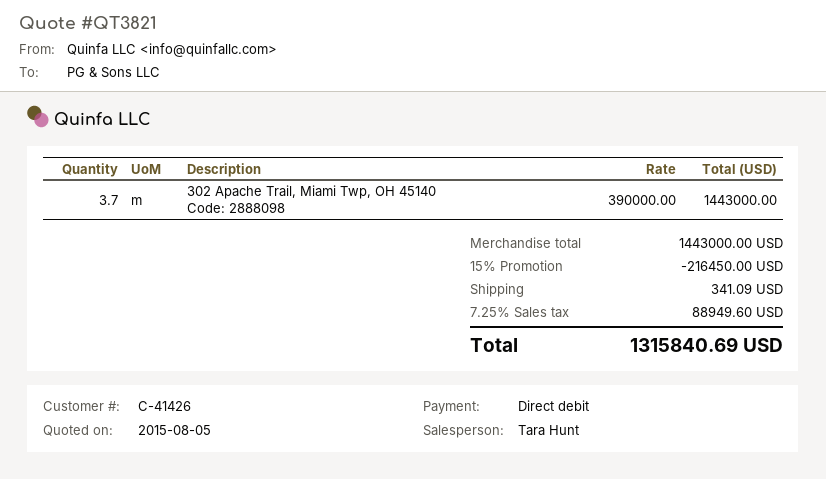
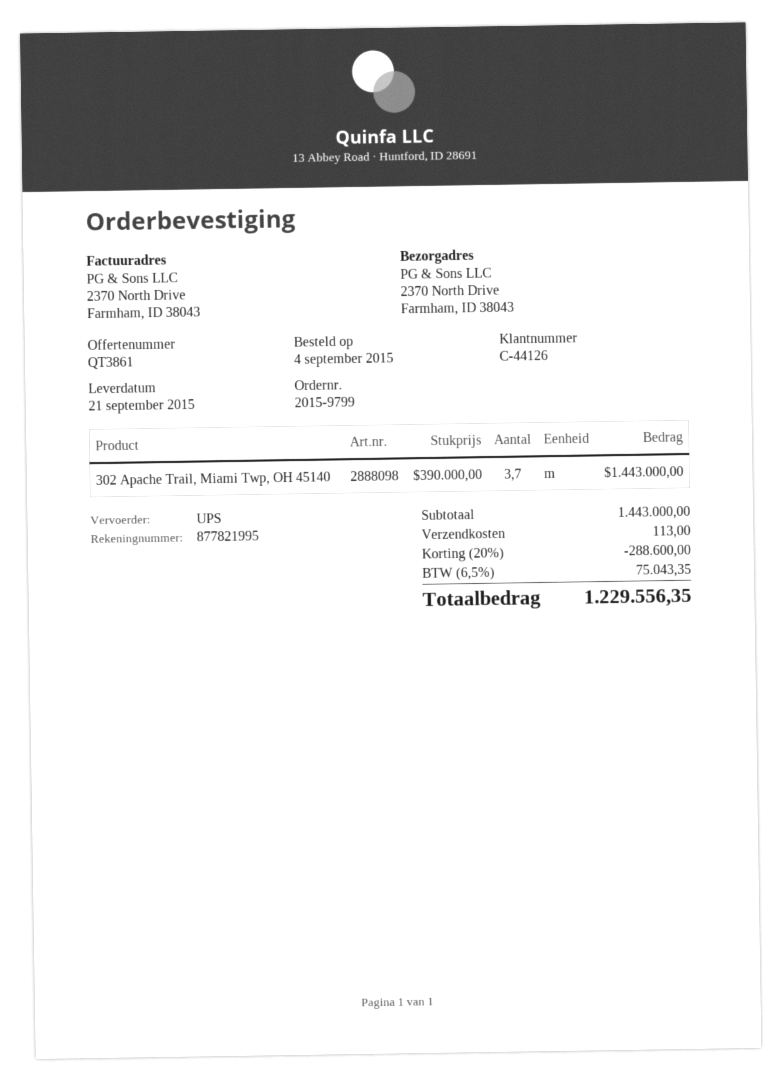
quote number: QT3821 -> QT3861
customer number: C-41426 -> C-44126
discount: 15% = 216450.00 -> 20% = 288600.00
shipping: 341.09 -> 113.00
tax: 7.25% = 88949.60 -> 6.5% = 75043.35
total: 1315840.69 -> 1229556.35

